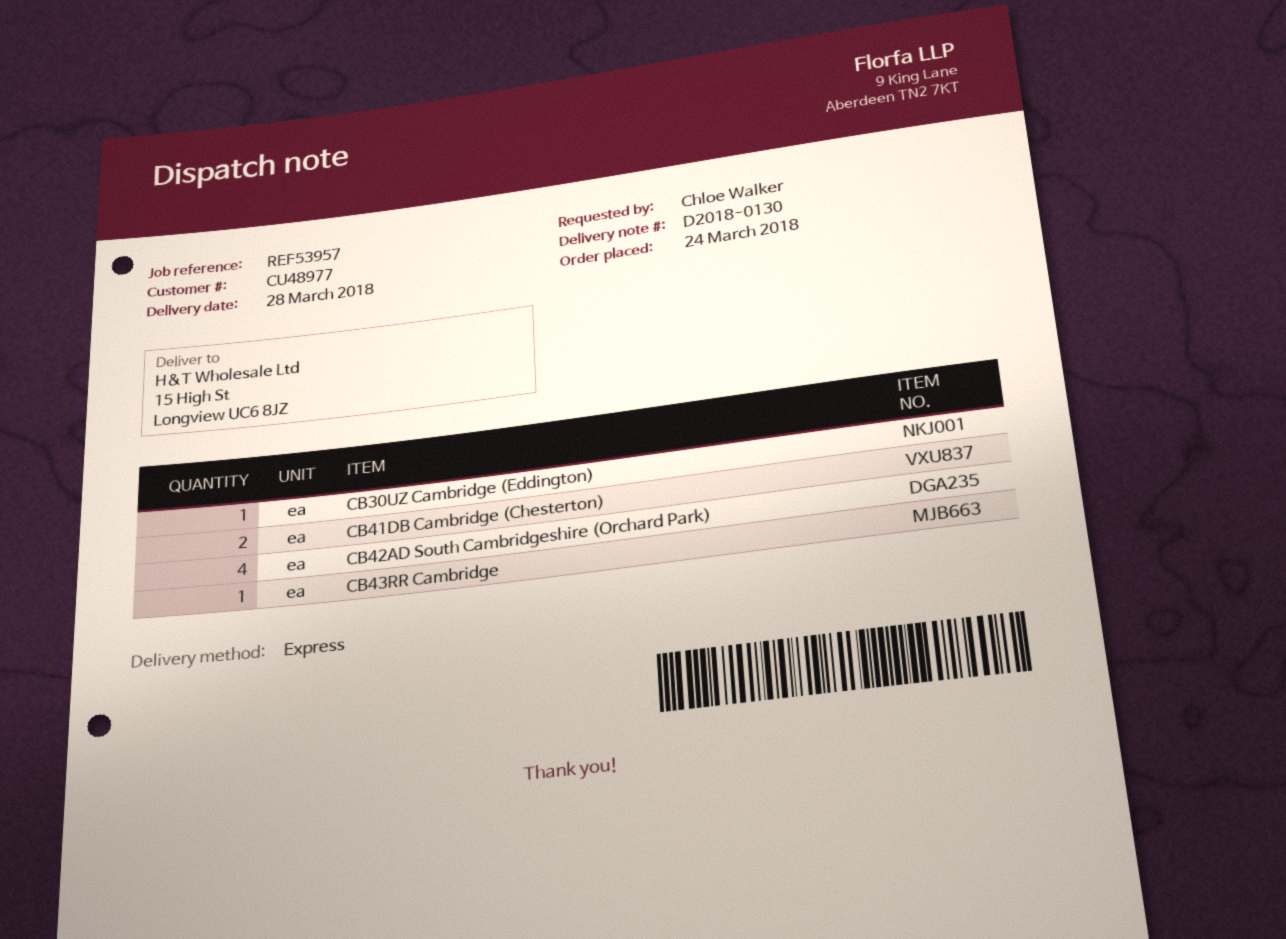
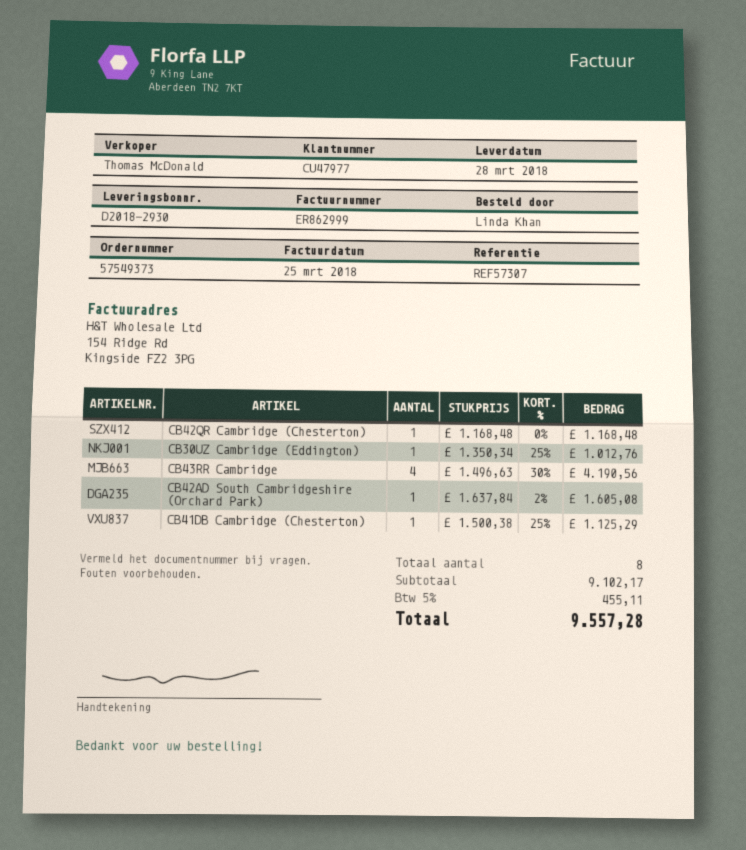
delivery note number: D2018-0130 -> D2018-2930
customer number: CU48977 -> CU47977
reference: REF53957 -> REF57307
ordered by: Chloe Walker -> Linda Khan
CB41DB Cambridge (Chesterton): 2 -> 1
CB42AD South Cambridgeshire (Orchard Park): 4 -> 1
CB43RR Cambridge: 1 -> 4
CB42QR Cambridge (Chesterton): none -> 1

